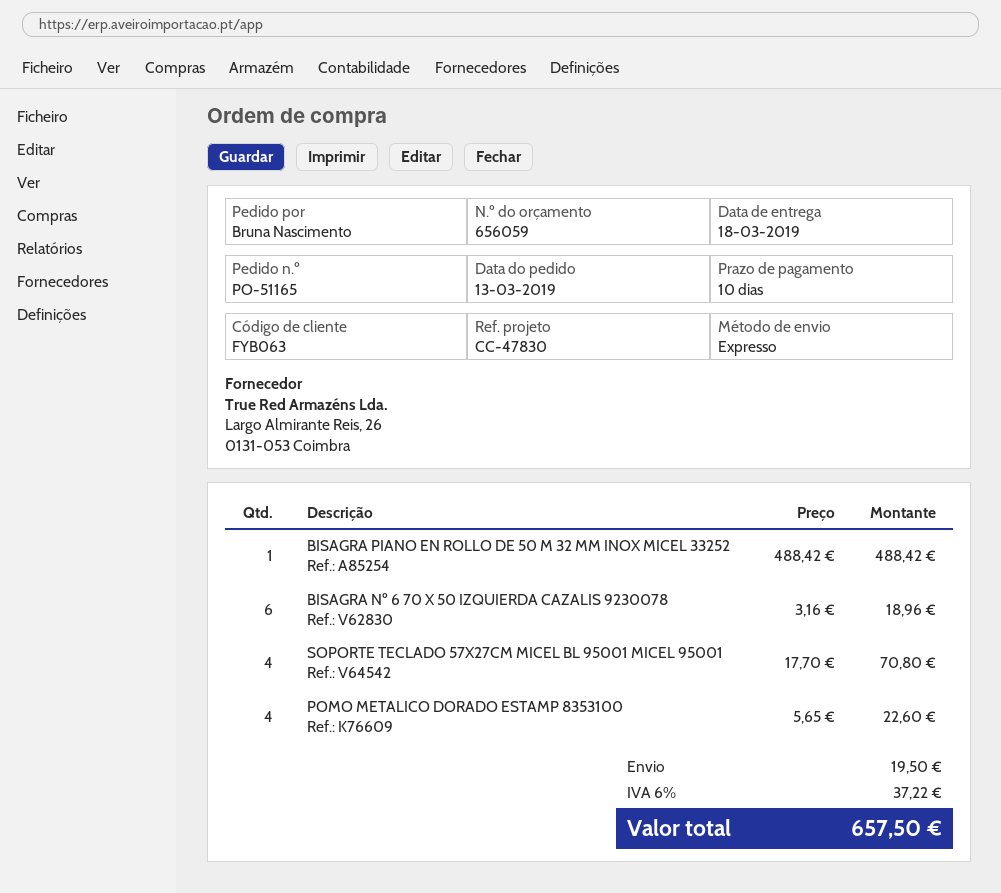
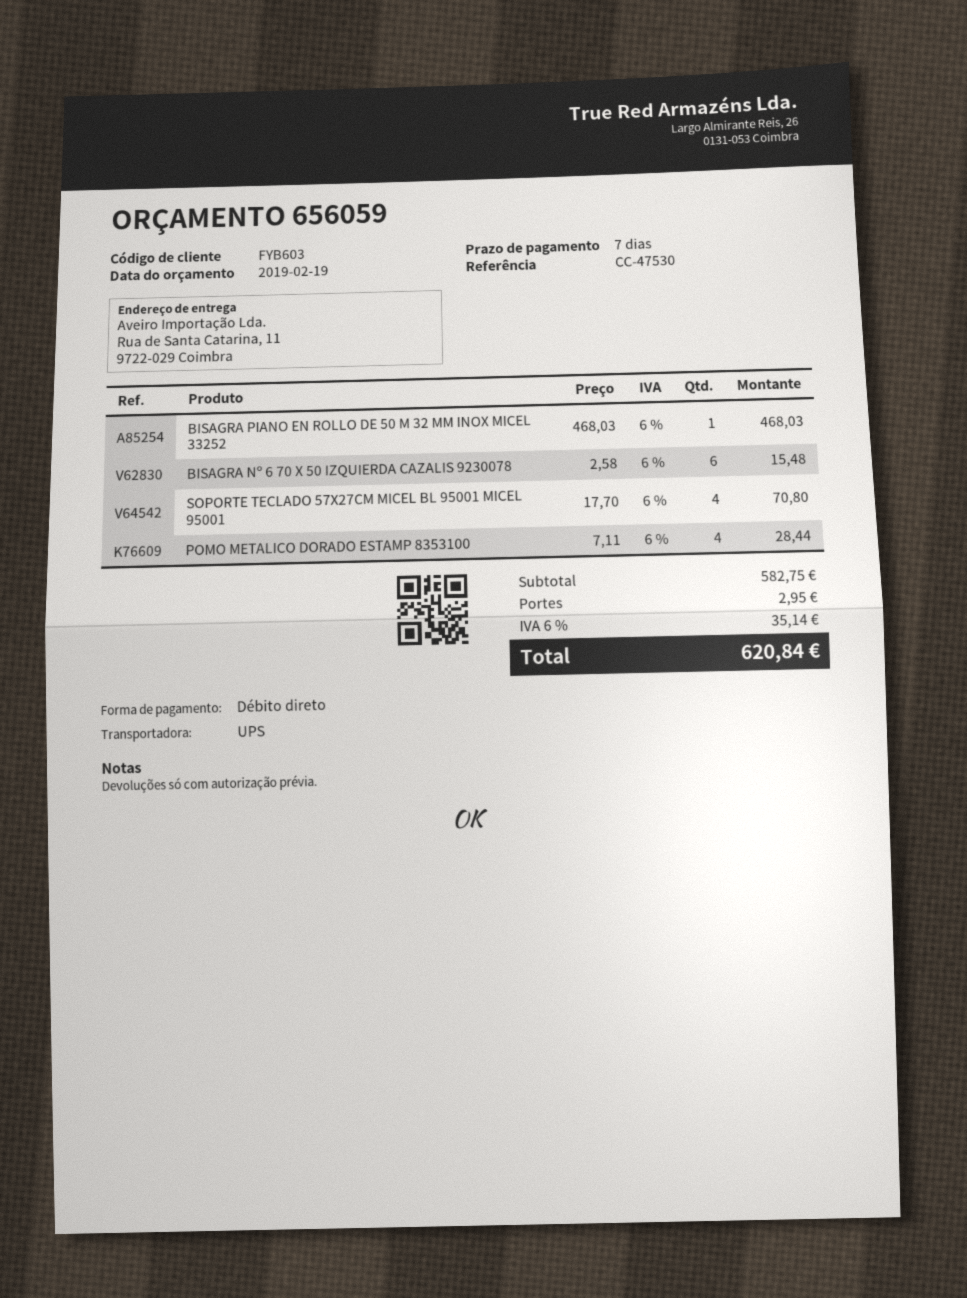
payment terms: 10 days -> 7 days
customer number: FYB063 -> FYB603
reference: CC-47830 -> CC-47530
shipping method: express -> UPS
BISAGRA PIANO EN ROLLO DE 50 M 32 MM INOX MICEL 33252: 1 x 488.42 = 488.42 -> 1 x 468.03 = 468.03
BISAGRA Nº 6 70 X 50 IZQUIERDA CAZALIS 9230078: 6 x 3.16 = 18.96 -> 6 x 2.58 = 15.48
POMO METALICO DORADO ESTAMP 8353100: 4 x 5.65 = 22.60 -> 4 x 7.11 = 28.44
shipping: 19.50 -> 2.95
tax: 6% = 37.22 -> 6% = 35.14
total: 657.50 -> 620.84

